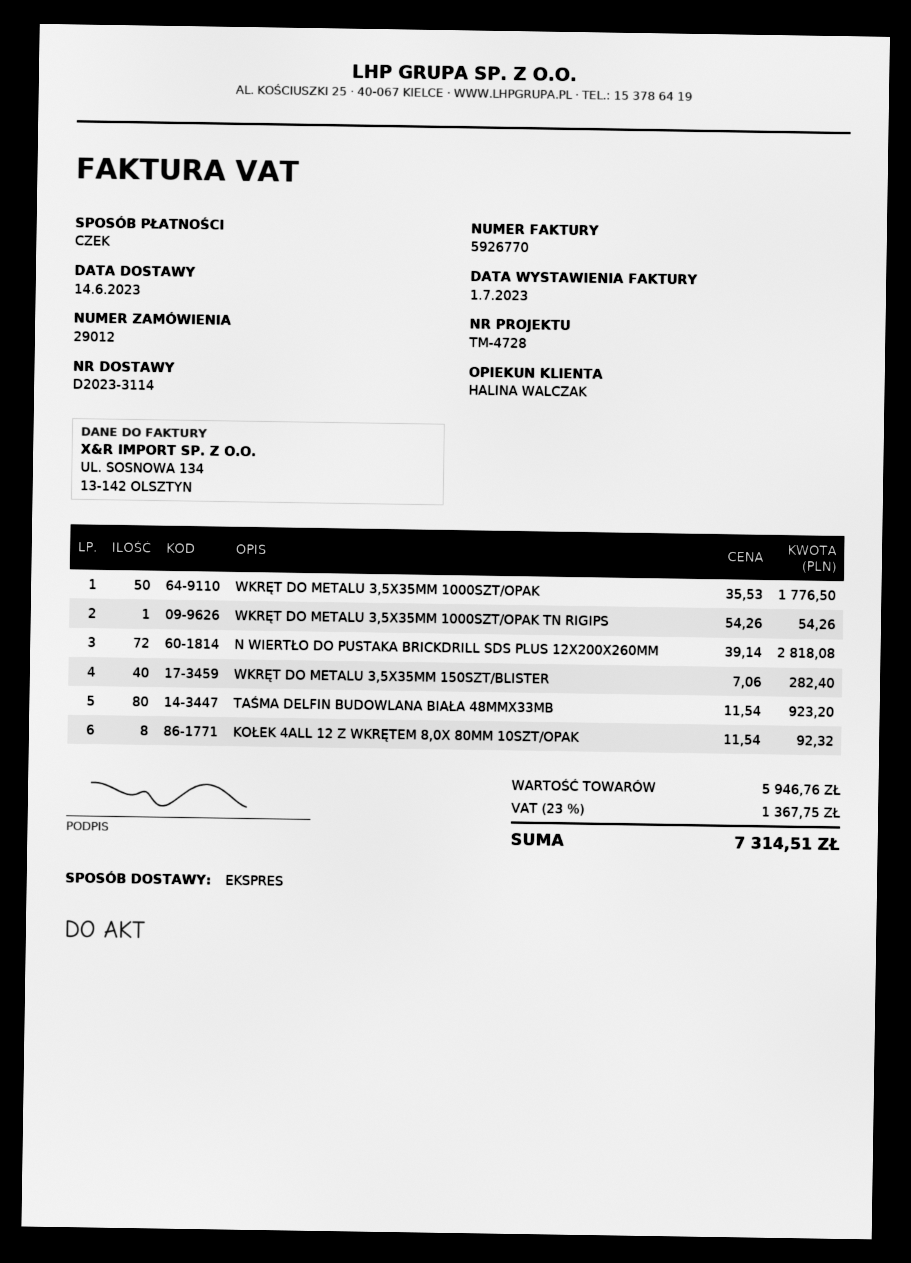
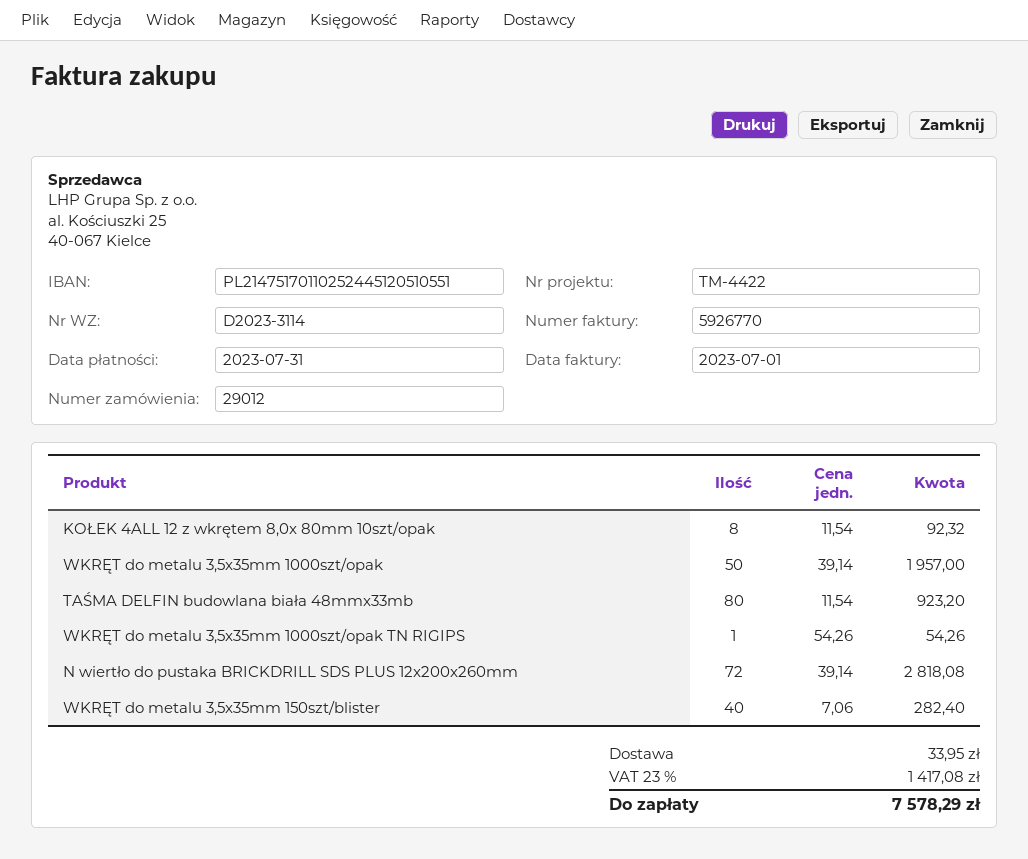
reference: TM-4728 -> TM-4422
WKRĘT DO METALU 3,5X35MM 1000SZT/OPAK: 50 x 35.53 = 1776.50 -> 50 x 39.14 = 1957.00
shipping: none -> 33.95
tax: 23% = 1367.75 -> 23% = 1417.08
total: 7314.51 -> 7578.29

